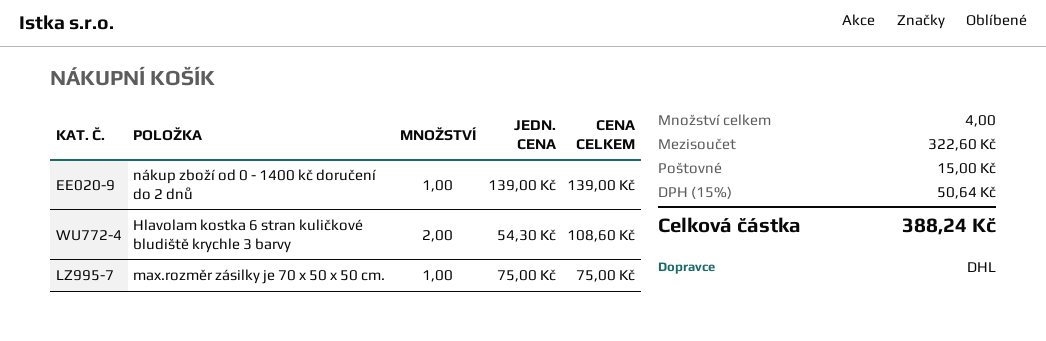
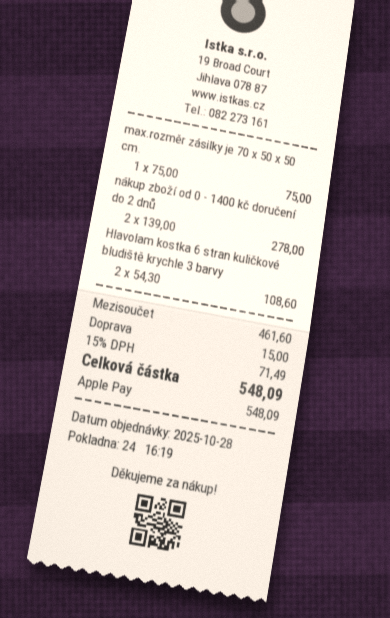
nákup zboží od 0 - 1400 kč doručení do 2 dnů: 1 x 139.00 = 139.00 -> 2 x 139.00 = 278.00
subtotal: 322.60 -> 461.60
tax: 15% = 50.64 -> 15% = 71.49
total: 388.24 -> 548.09

